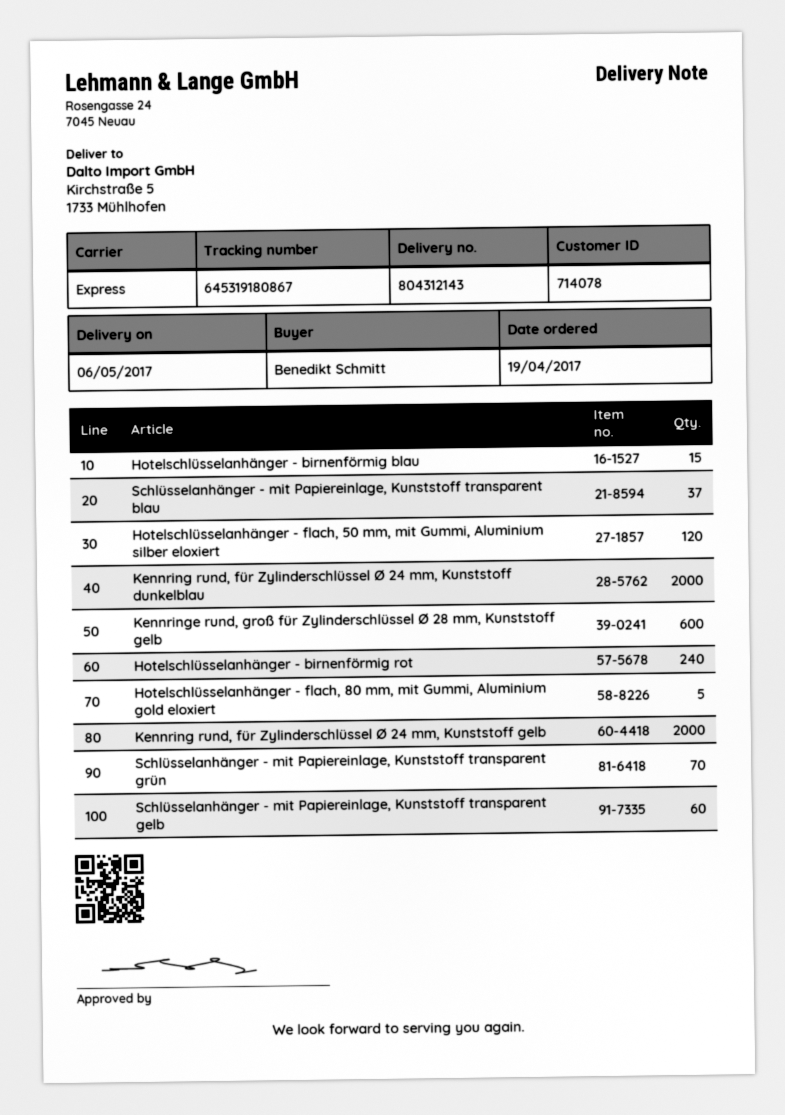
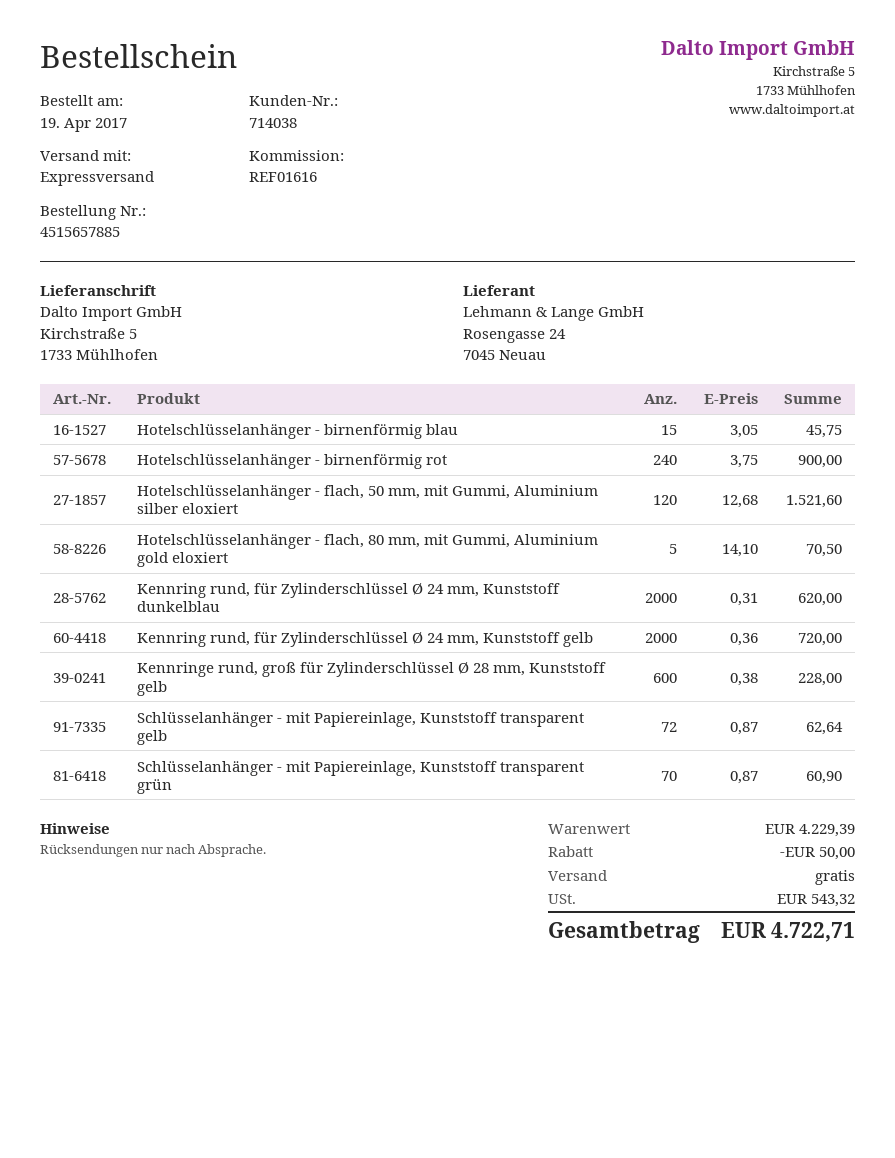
customer number: 714078 -> 714038
Schlüsselanhänger - mit Papiereinlage, Kunststoff transparent blau: 37 -> none
Schlüsselanhänger - mit Papiereinlage, Kunststoff transparent gelb: 60 -> 72

